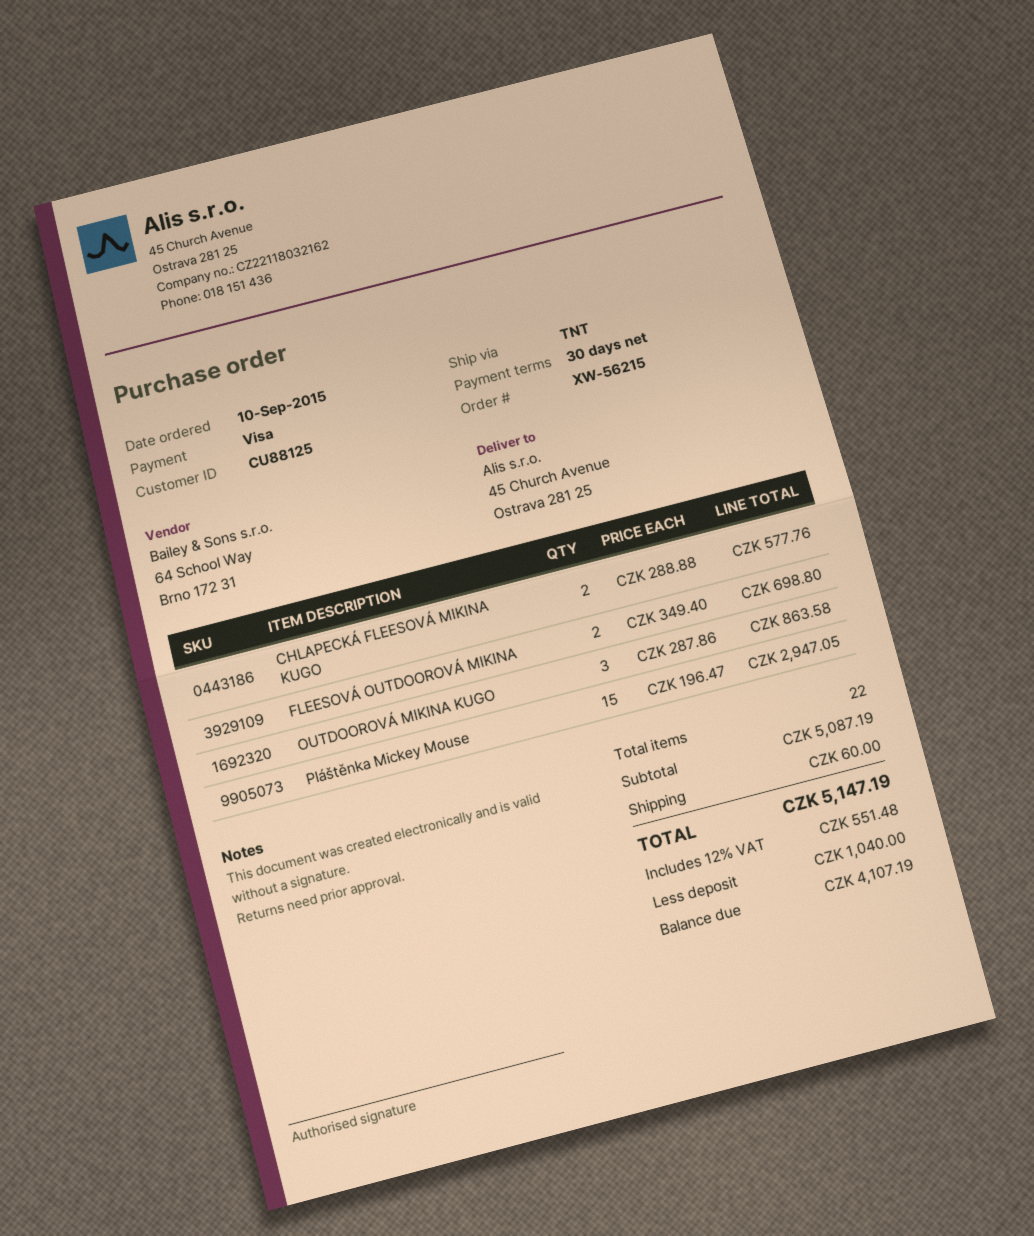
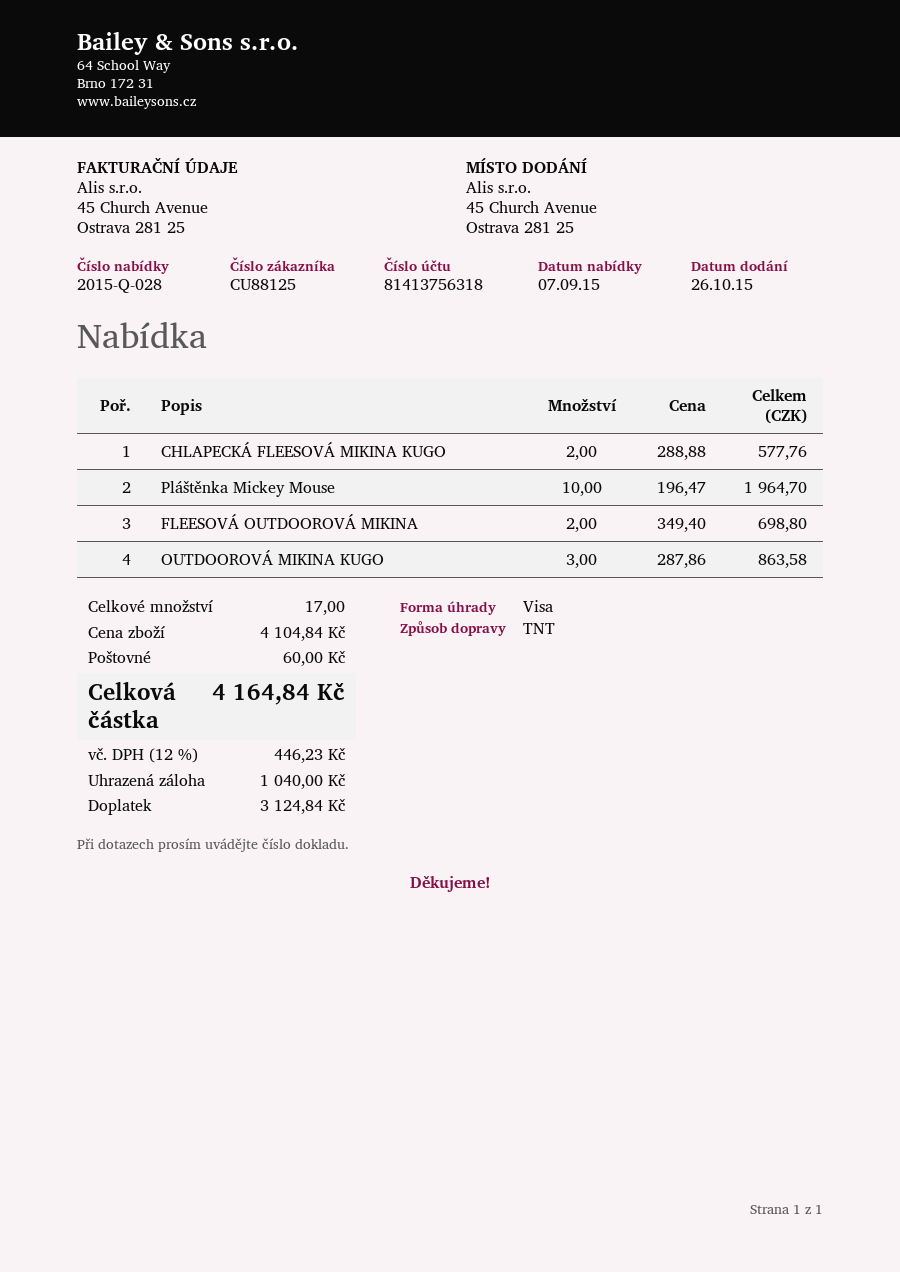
Pláštěnka Mickey Mouse: 15 x 196.47 = 2947.05 -> 10 x 196.47 = 1964.70
total quantity: 22 -> 17
subtotal: 5087.19 -> 4104.84
tax: 12% = 551.48 -> 12% = 446.23
total: 5147.19 -> 4164.84
balance: 4107.19 -> 3124.84

